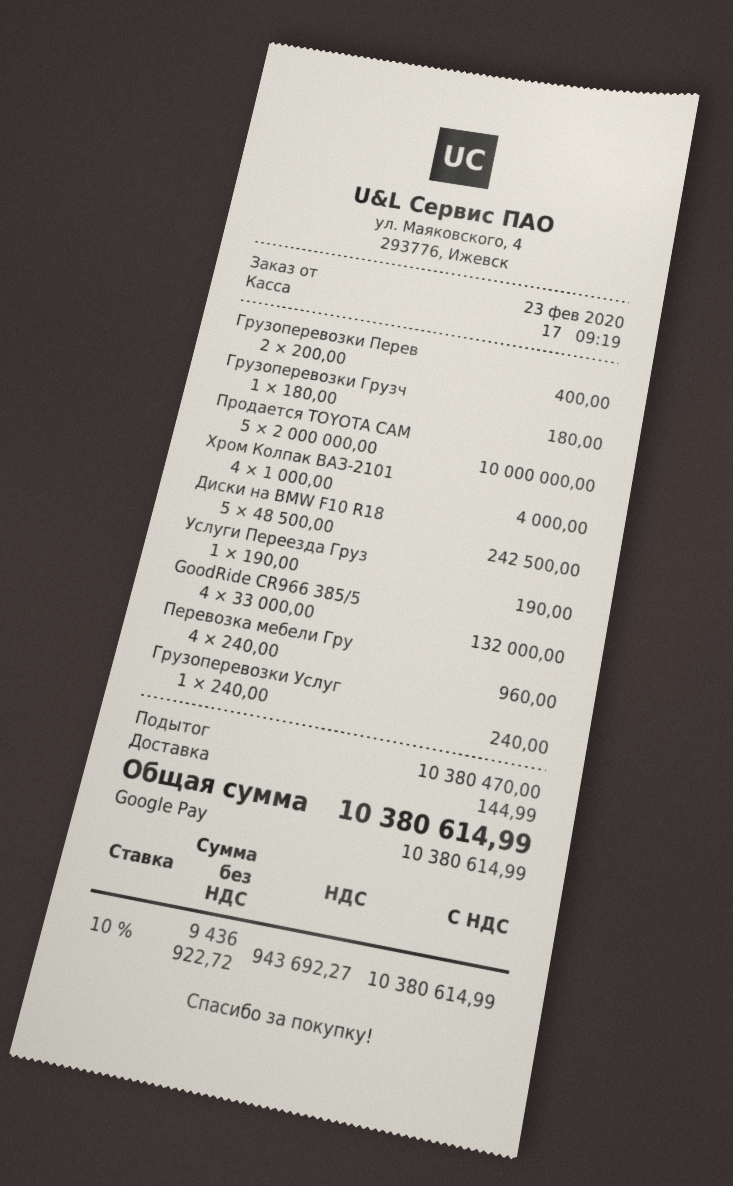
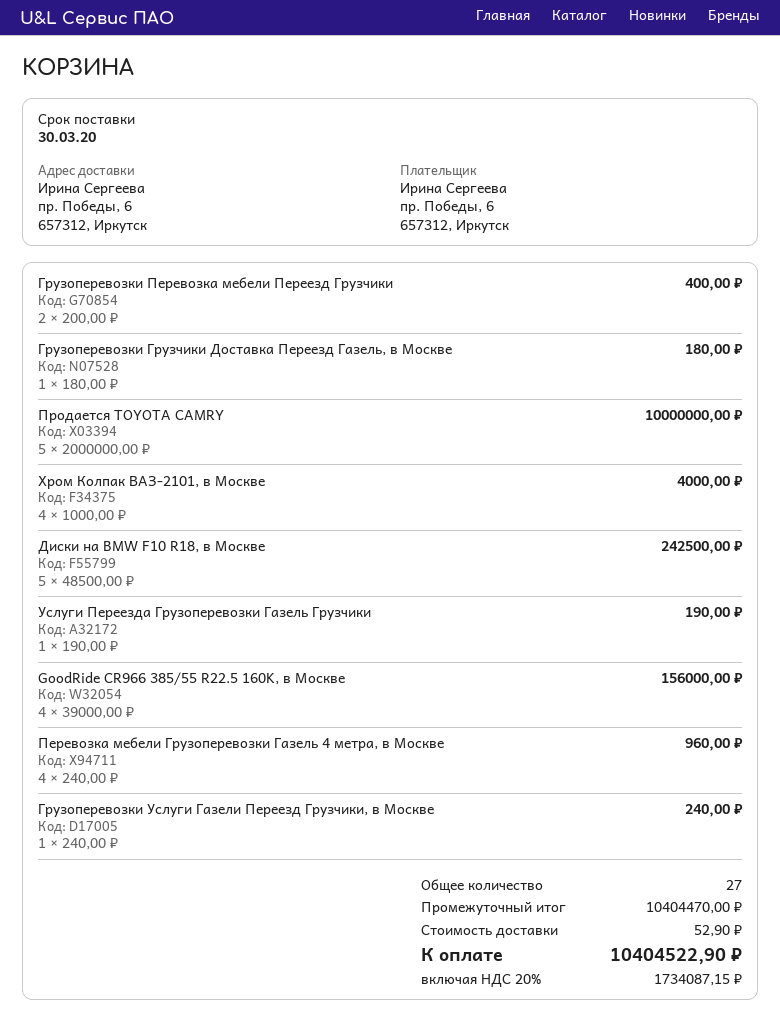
GoodRide CR966 385/5: 4 x 33000.00 = 132000.00 -> 4 x 39000.00 = 156000.00
subtotal: 10380470.00 -> 10404470.00
shipping: 144.99 -> 52.90
tax: 10% = 943692.27 -> 20% = 1734087.15
total: 10380614.99 -> 10404522.90

